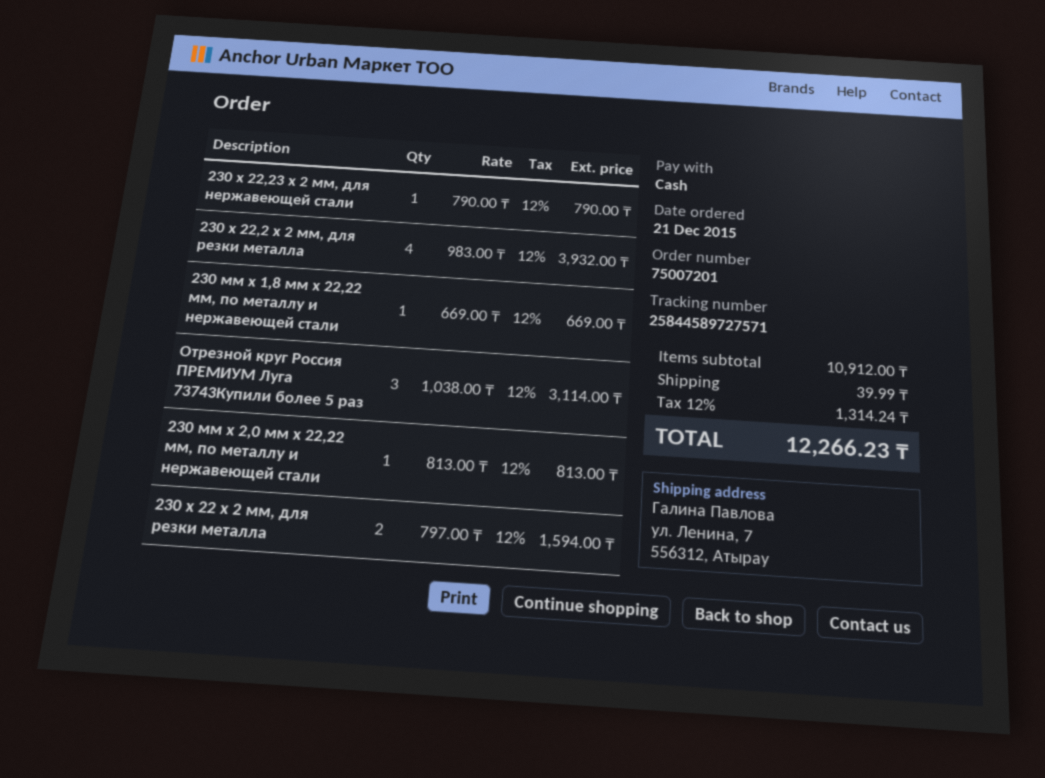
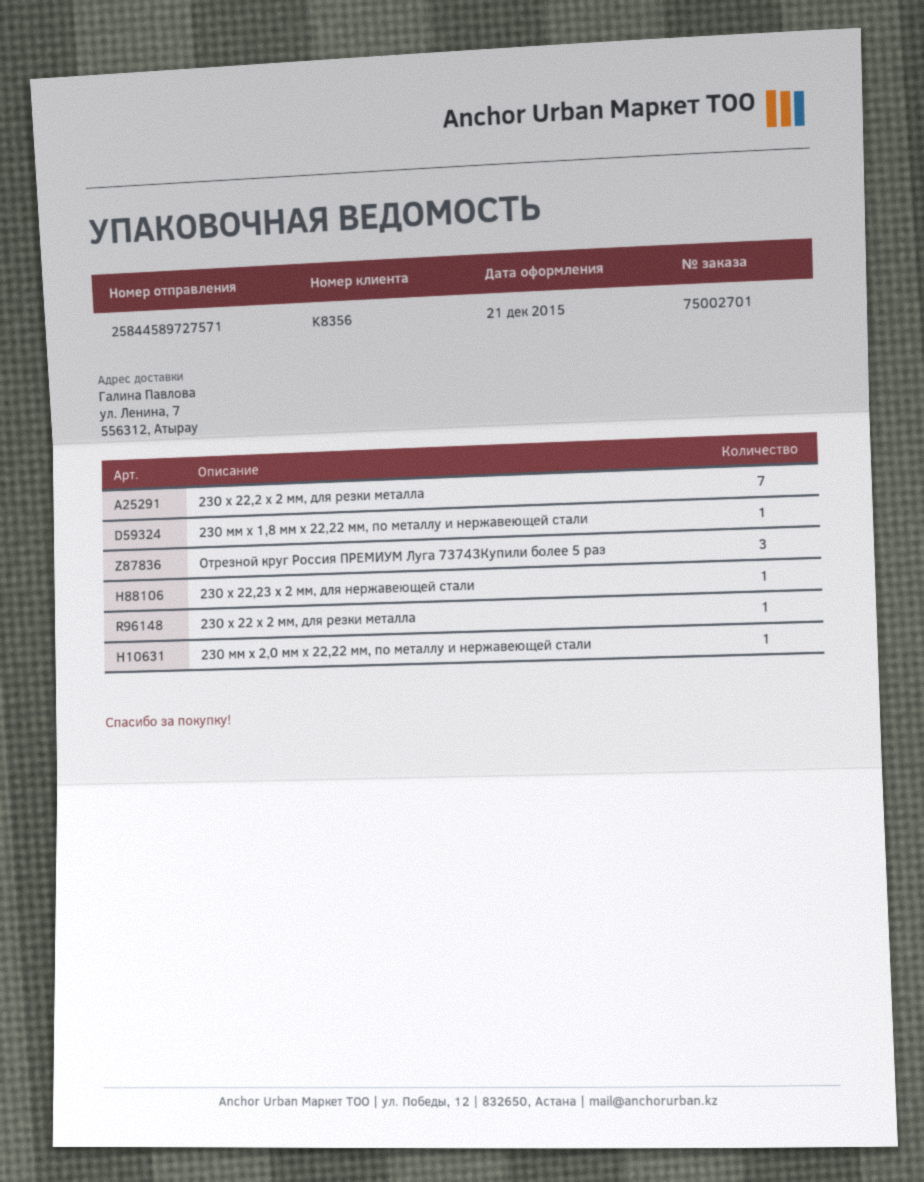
order number: 75007201 -> 75002701
230 х 22,2 х 2 мм, для резки металла: 4 -> 7
230 х 22 х 2 мм, для резки металла: 2 -> 1

